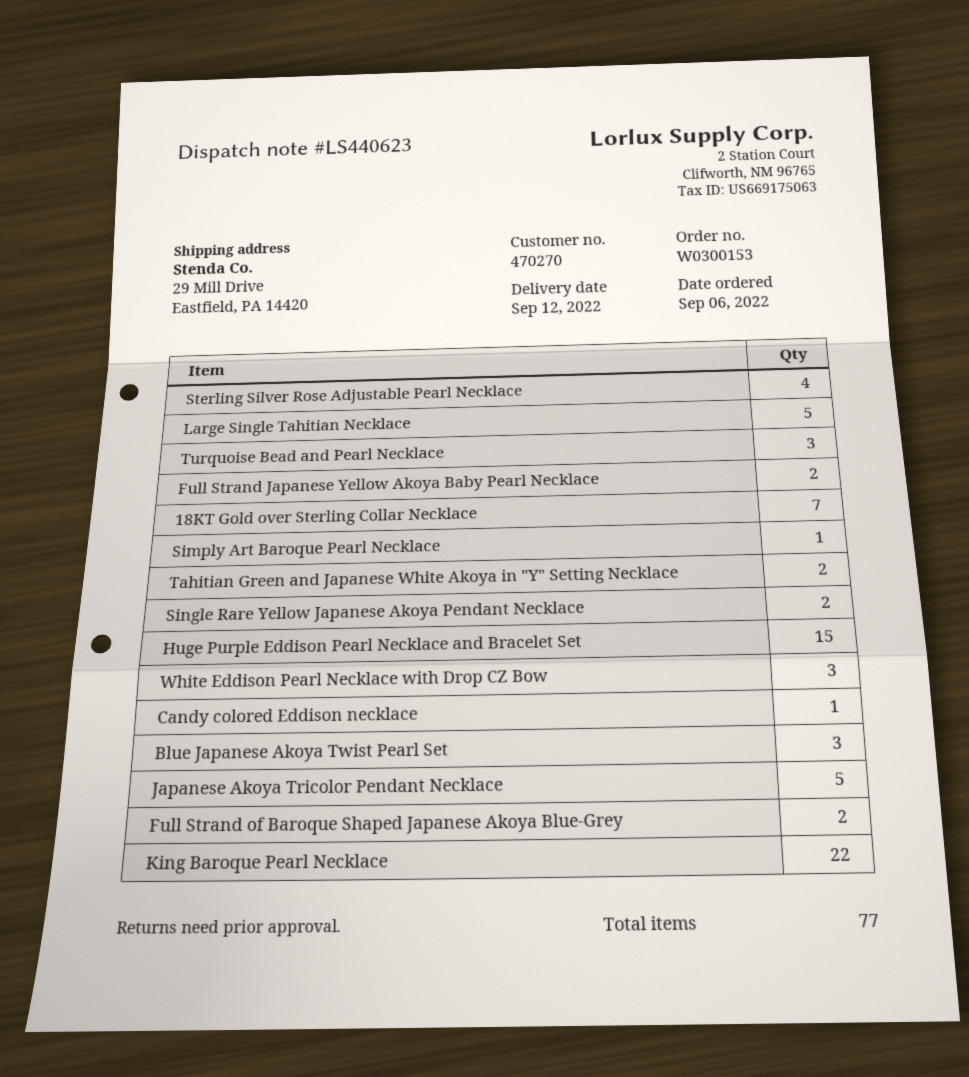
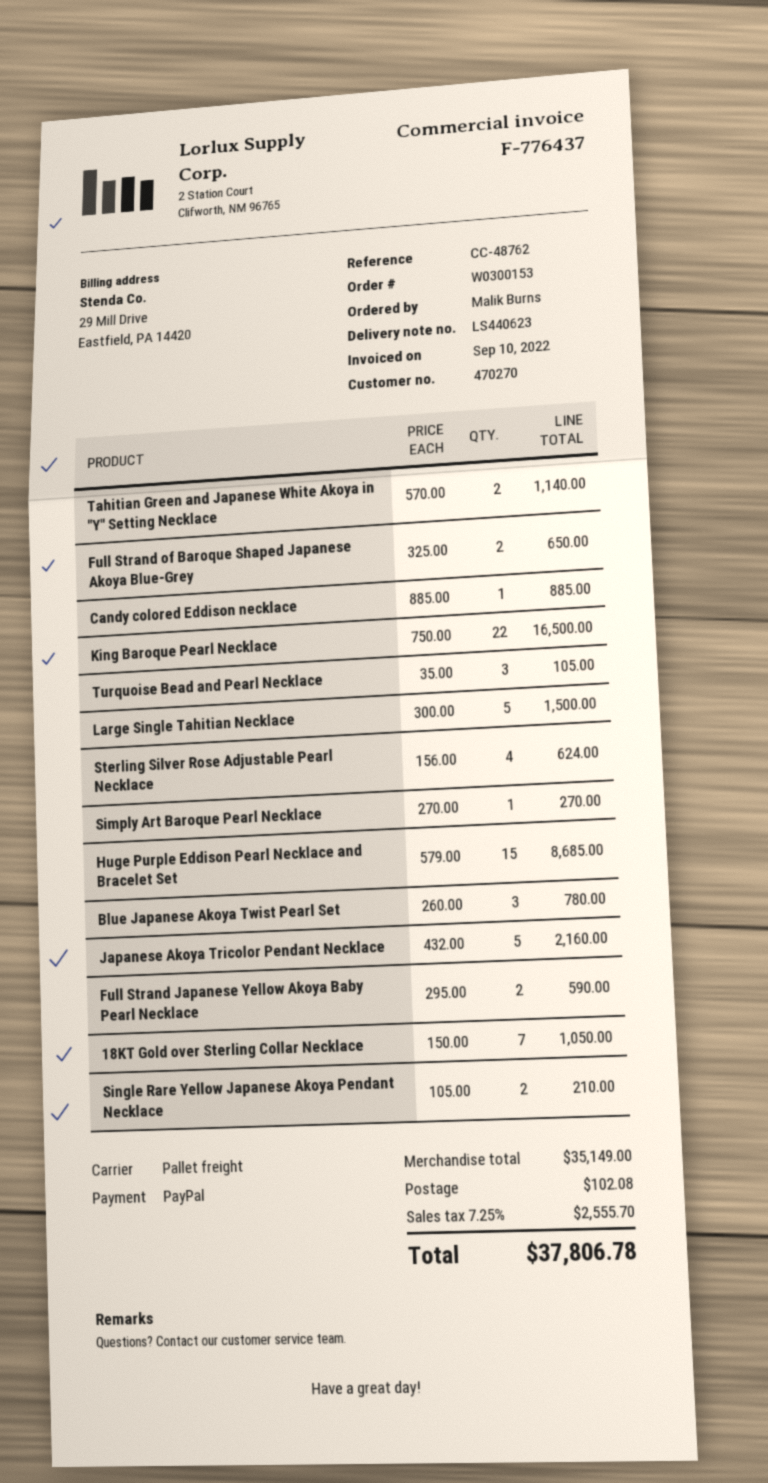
White Eddison Pearl Necklace with Drop CZ Bow: 3 -> none

